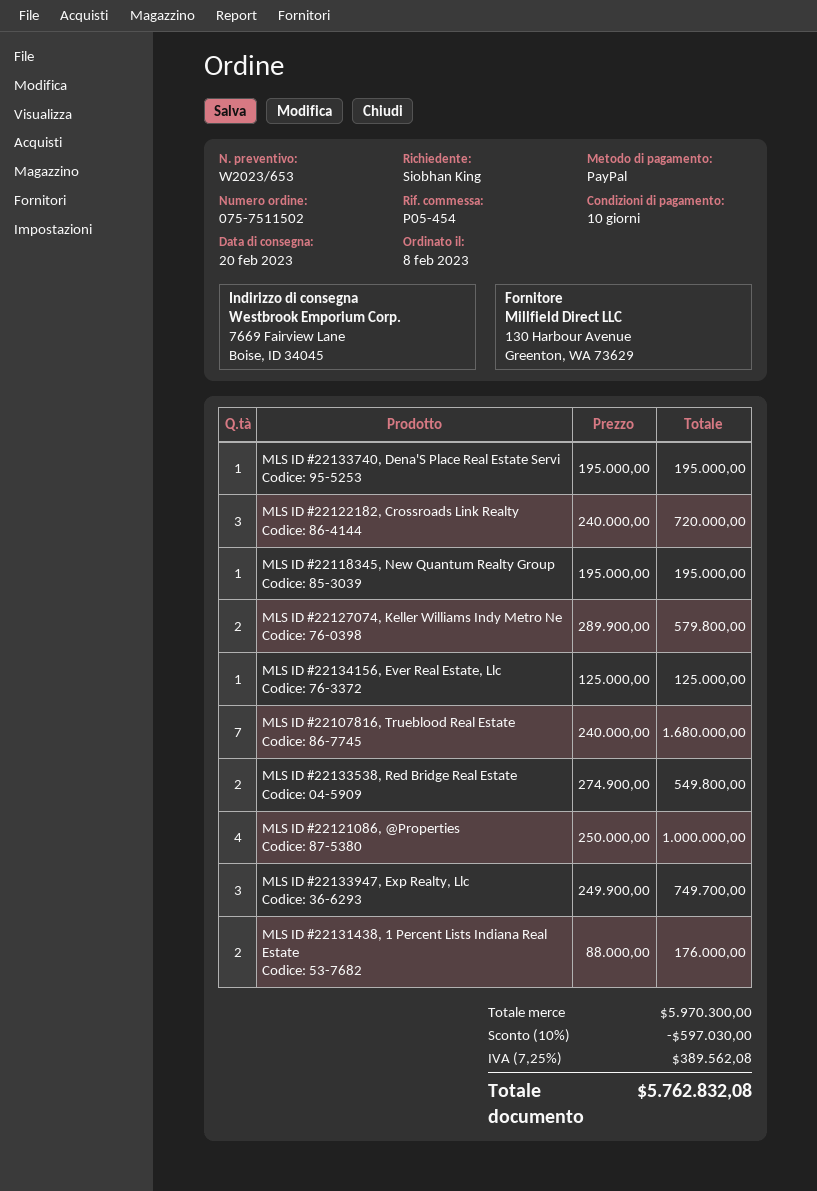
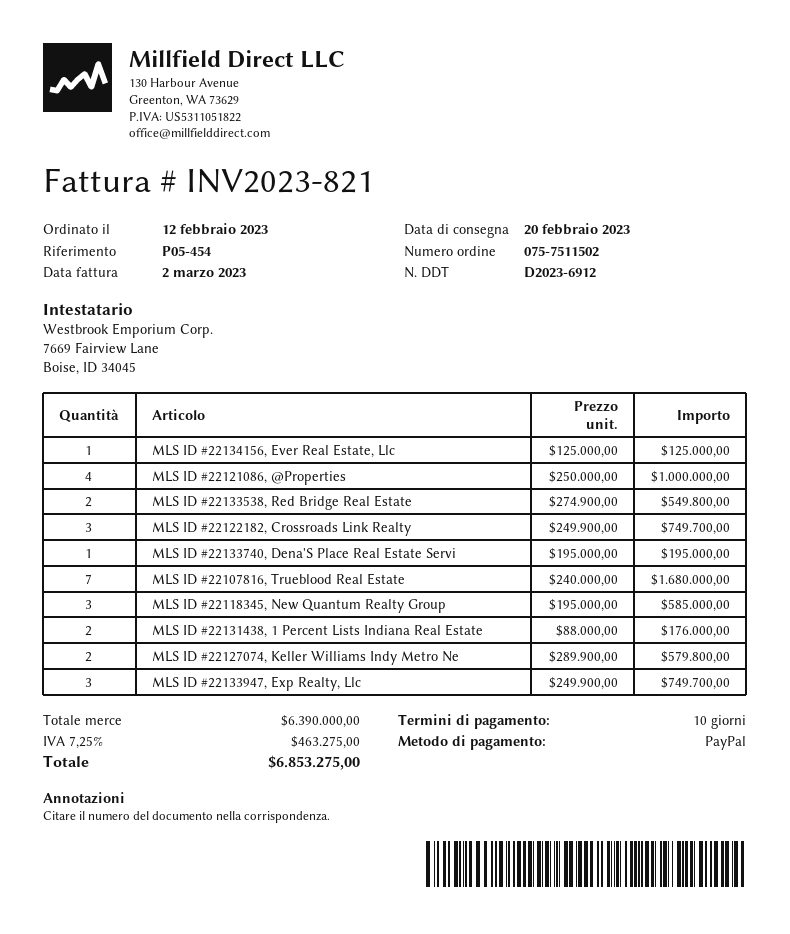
order date: 2023-02-08 -> 2023-02-12
MLS ID #22122182, Crossroads Link Realty: 3 x 240000.00 = 720000.00 -> 3 x 249900.00 = 749700.00
MLS ID #22118345, New Quantum Realty Group: 1 x 195000.00 = 195000.00 -> 3 x 195000.00 = 585000.00
subtotal: 5970300.00 -> 6390000.00
discount: 10% = 597030.00 -> none
tax: 7.25% = 389562.08 -> 7.25% = 463275.00
total: 5762832.08 -> 6853275.00

